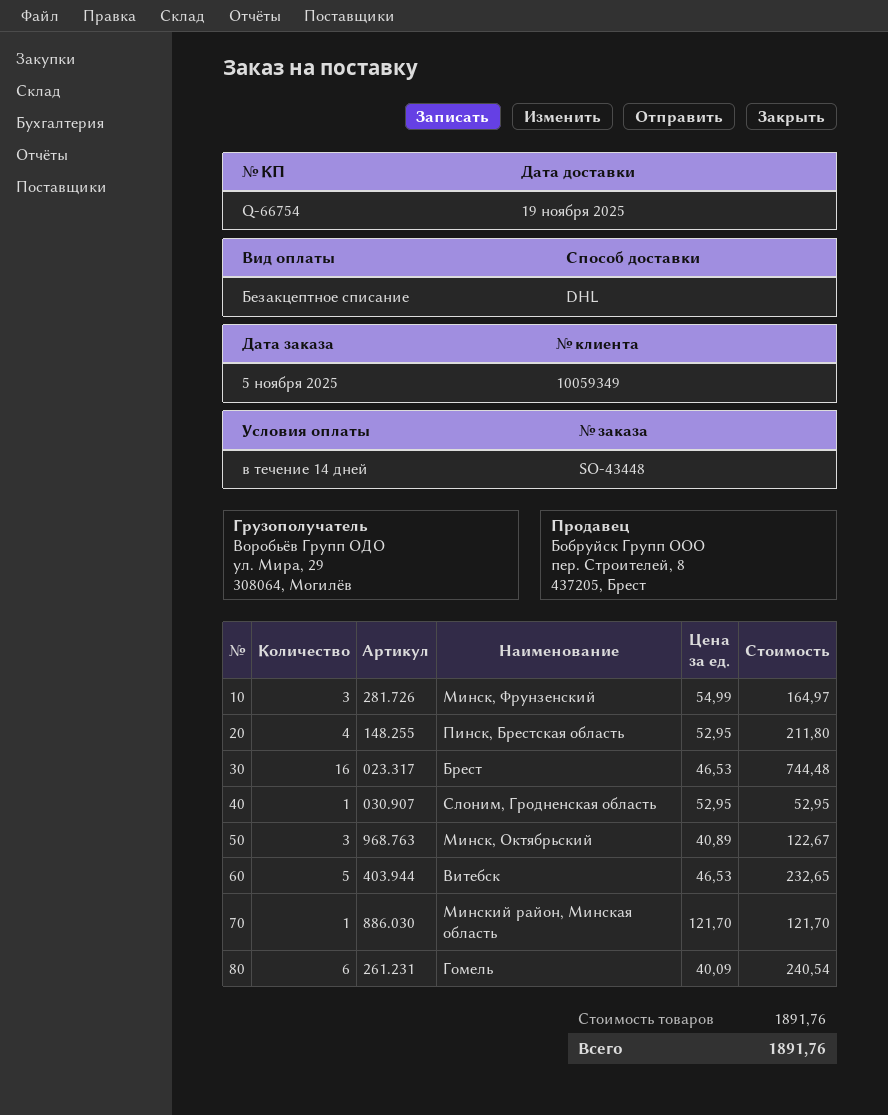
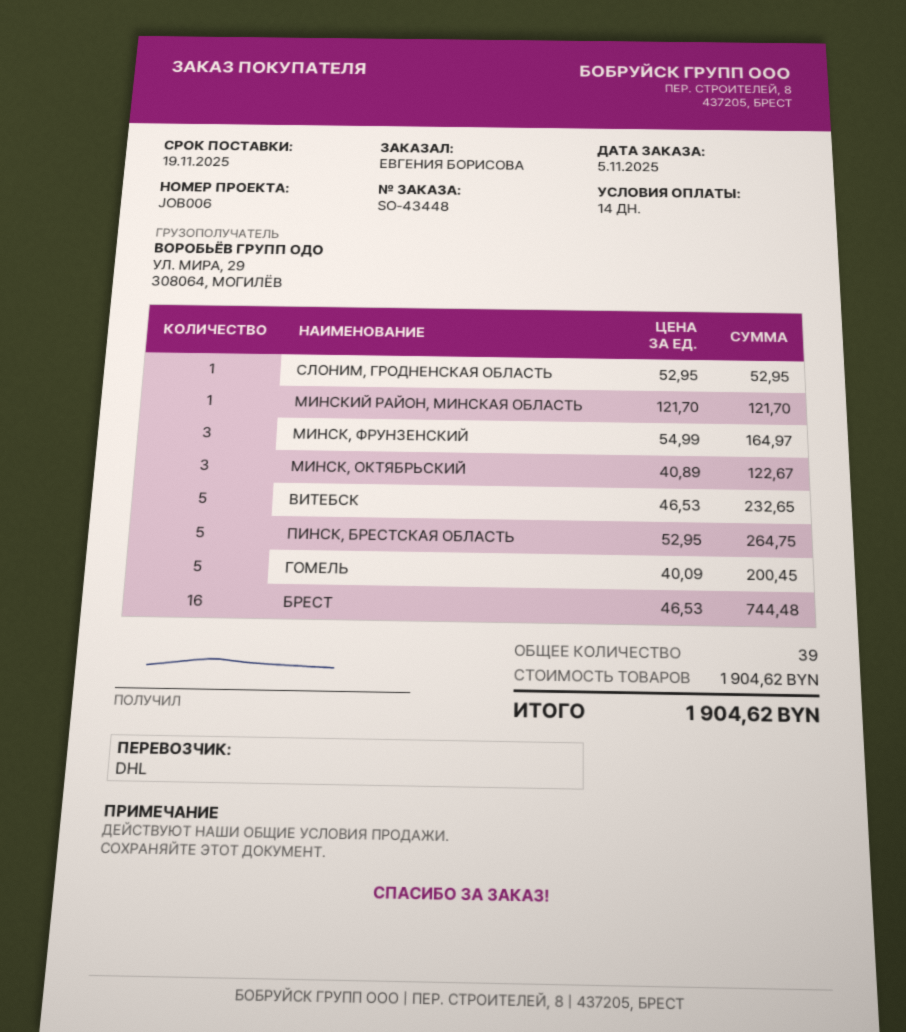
Пинск, Брестская область: 4 x 52.95 = 211.80 -> 5 x 52.95 = 264.75
Гомель: 6 x 40.09 = 240.54 -> 5 x 40.09 = 200.45
subtotal: 1891.76 -> 1904.62
total: 1891.76 -> 1904.62

